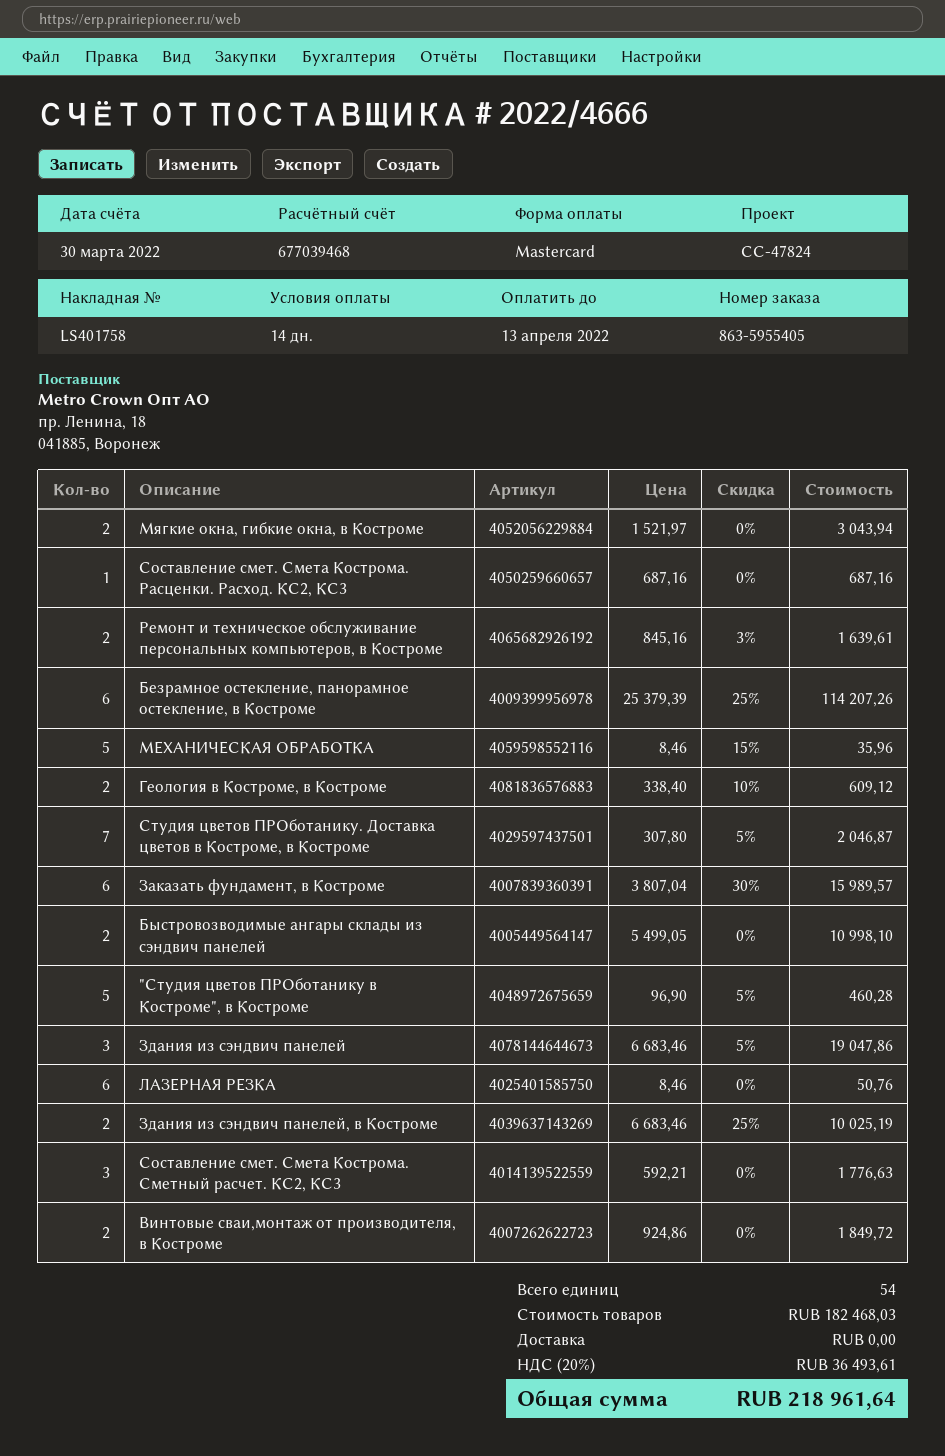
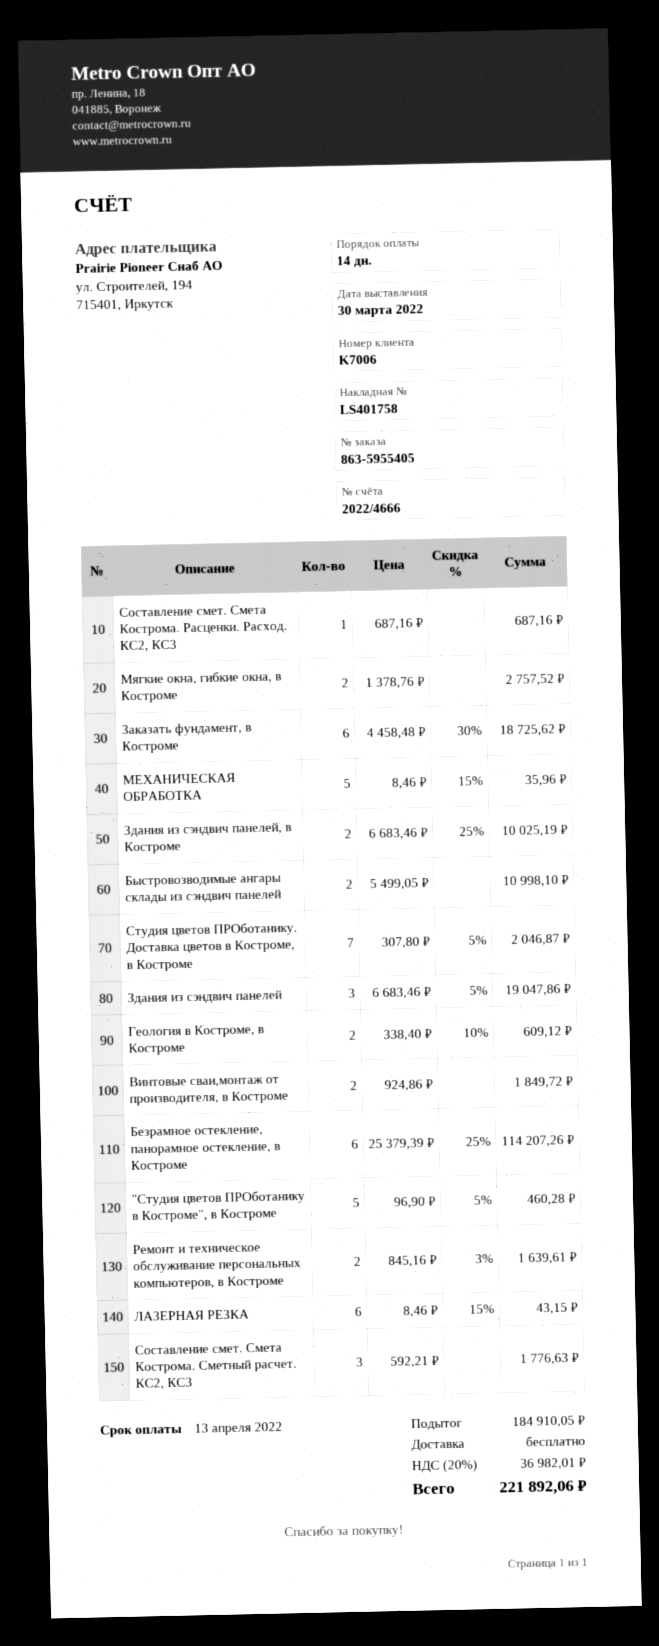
Мягкие окна, гибкие окна, в Костроме: 2 x 1521.97 = 3043.94 -> 2 x 1378.76 = 2757.52
Заказать фундамент, в Костроме: 6 x 3807.04 - 30% = 15989.57 -> 6 x 4458.48 - 30% = 18725.62
ЛАЗЕРНАЯ РЕЗКА: 6 x 8.46 = 50.76 -> 6 x 8.46 - 15% = 43.15
subtotal: 182468.03 -> 184910.05
tax: 20% = 36493.61 -> 20% = 36982.01
total: 218961.64 -> 221892.06

